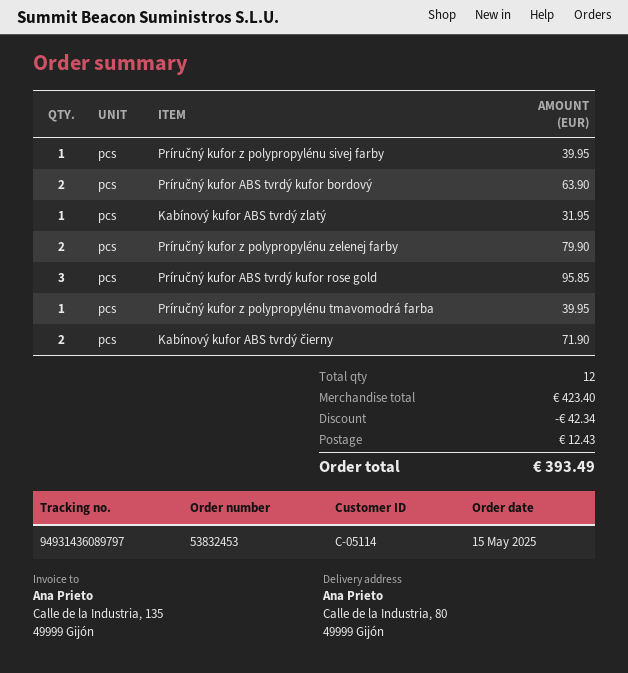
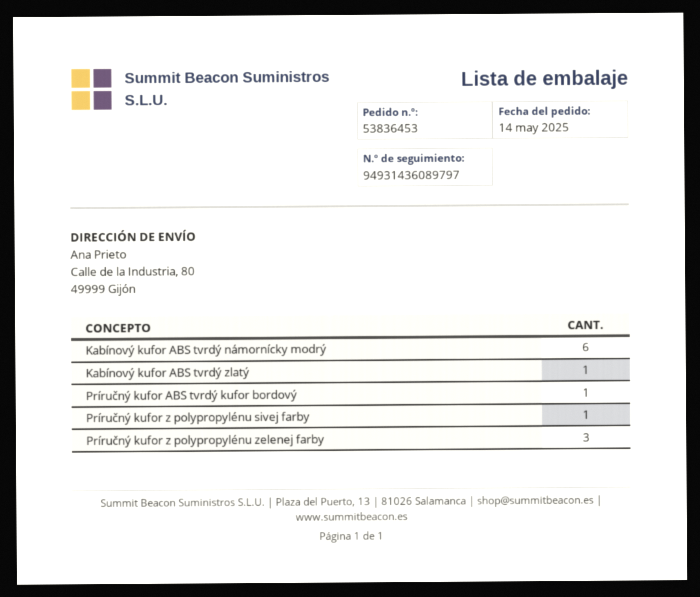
order number: 53832453 -> 53836453
order date: 2025-05-15 -> 2025-05-14
Príručný kufor ABS tvrdý kufor bordový: 2 -> 1
Príručný kufor z polypropylénu zelenej farby: 2 -> 3
Príručný kufor ABS tvrdý kufor rose gold: 3 -> none
Príručný kufor z polypropylénu tmavomodrá farba: 1 -> none
Kabínový kufor ABS tvrdý čierny: 2 -> none
Kabínový kufor ABS tvrdý námornícky modrý: none -> 6

